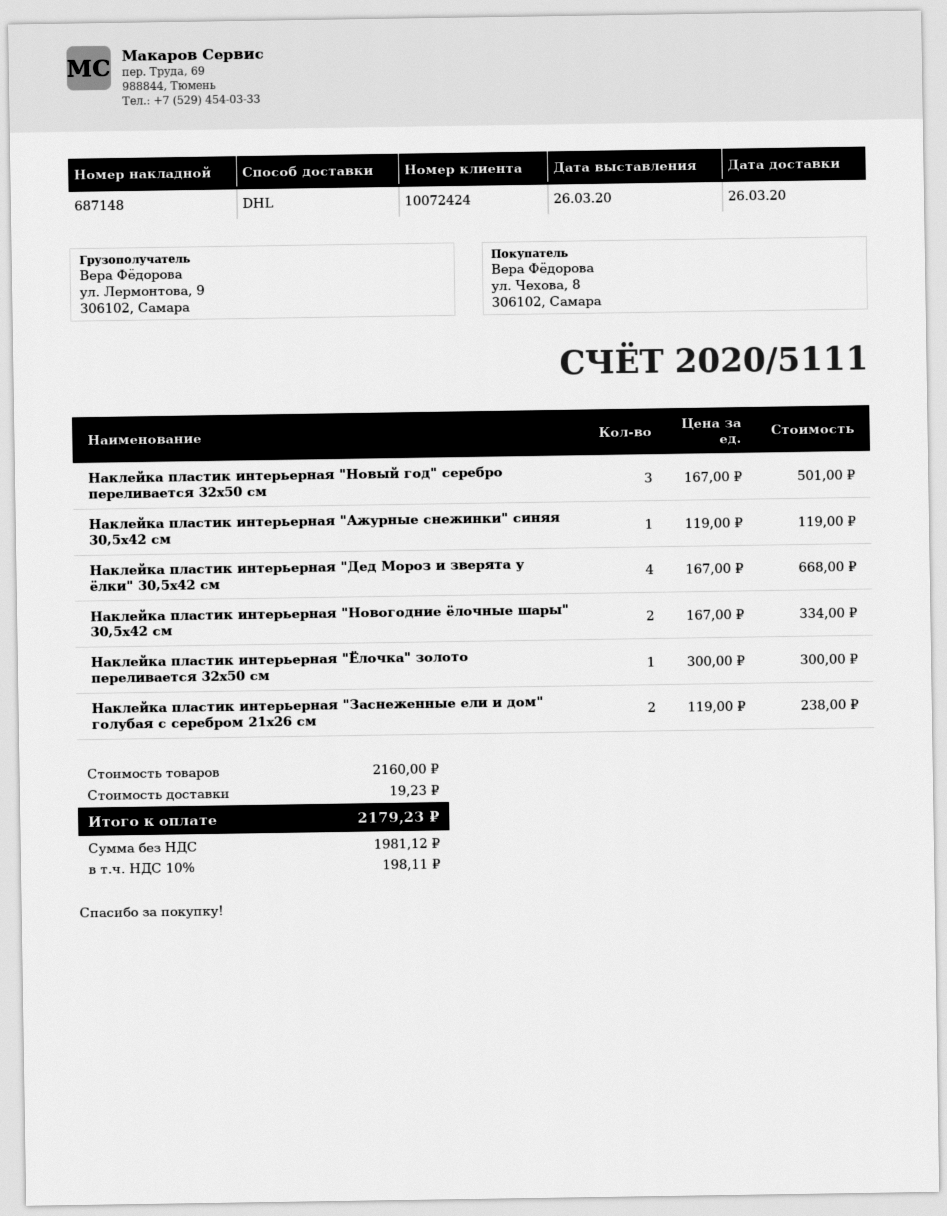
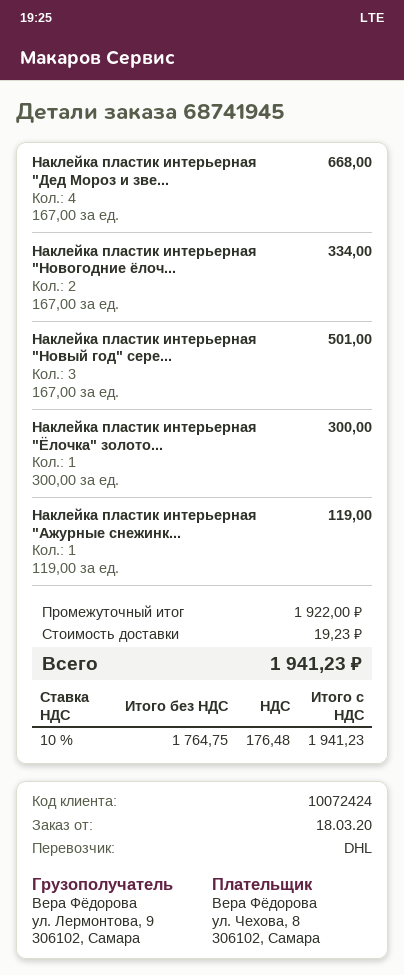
Наклейка пластик интерьерная "Заснеженные ели и дом" голубая с серебром 21х26 см: 2 x 119.00 = 238.00 -> none
subtotal: 2160.00 -> 1922.00
net: 1981.12 -> 1764.75
tax: 10% = 198.11 -> 10% = 176.48
total: 2179.23 -> 1941.23

